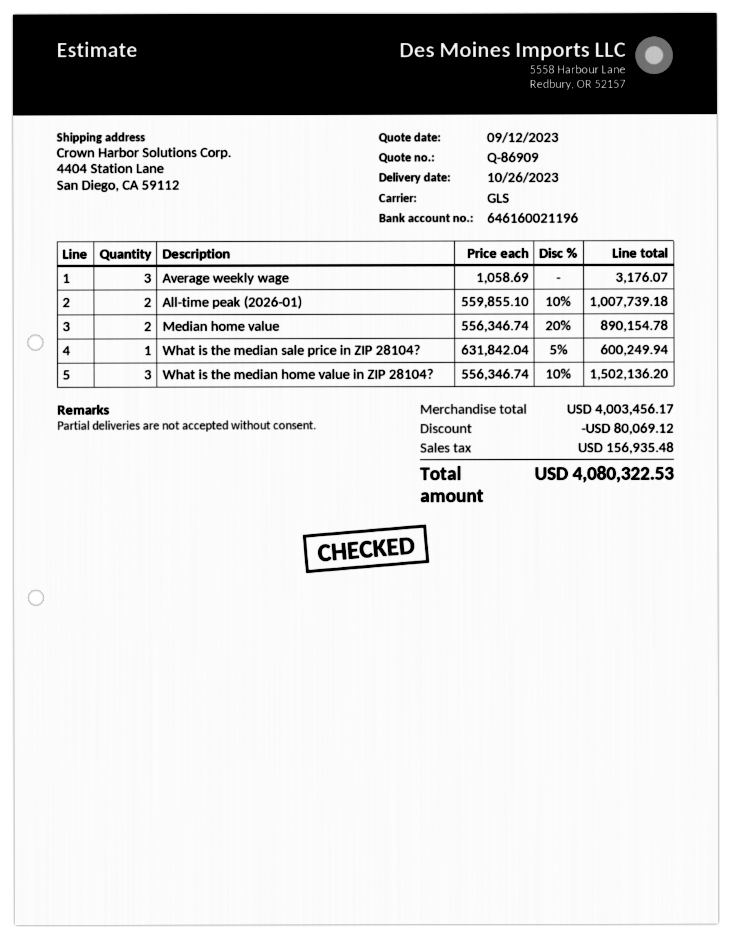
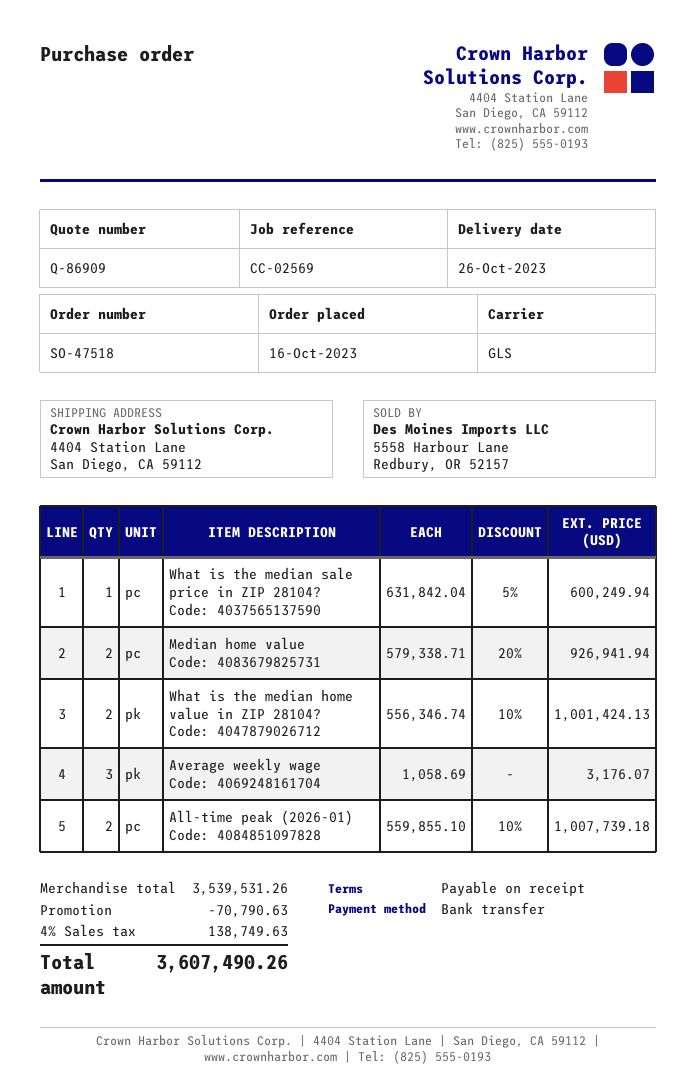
Median home value: 2 x 556346.74 - 20% = 890154.78 -> 2 x 579338.71 - 20% = 926941.94
What is the median home value in ZIP 28104?: 3 x 556346.74 - 10% = 1502136.20 -> 2 x 556346.74 - 10% = 1001424.13
subtotal: 4003456.17 -> 3539531.26
discount: 80069.12 -> 70790.63
tax: 156935.48 -> 138749.63
total: 4080322.53 -> 3607490.26

